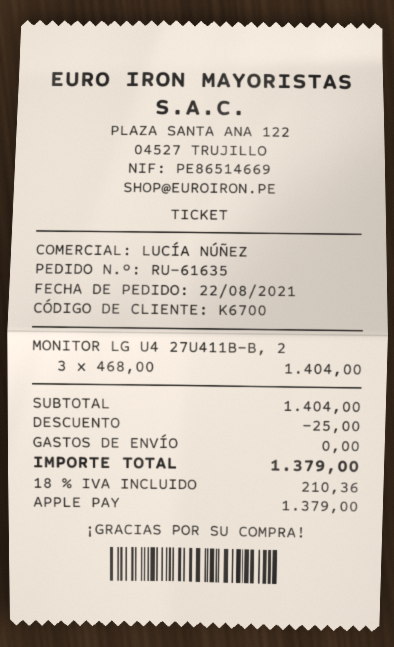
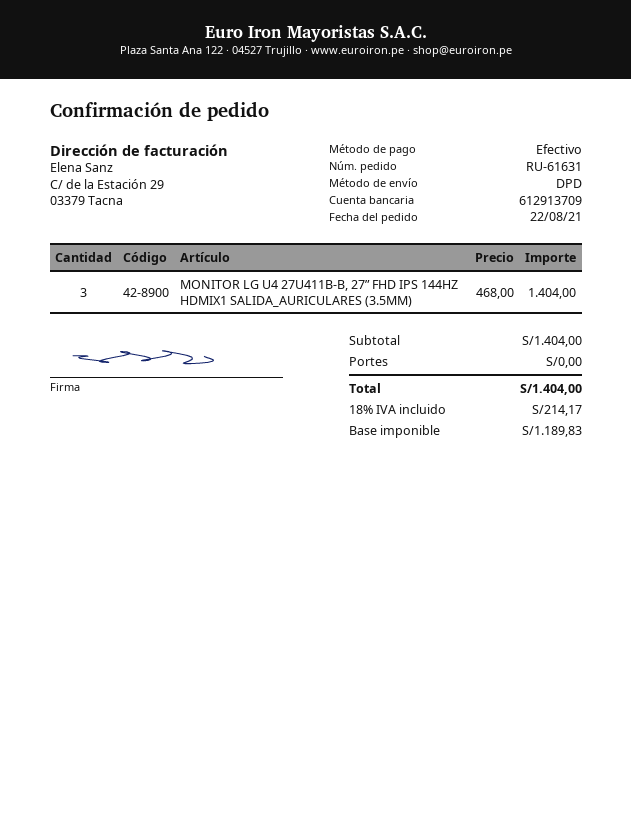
order number: RU-61635 -> RU-61631
payment method: Apple Pay -> cash
discount: 25.00 -> none
tax: 18% = 210.36 -> 18% = 214.17
total: 1379.00 -> 1404.00

